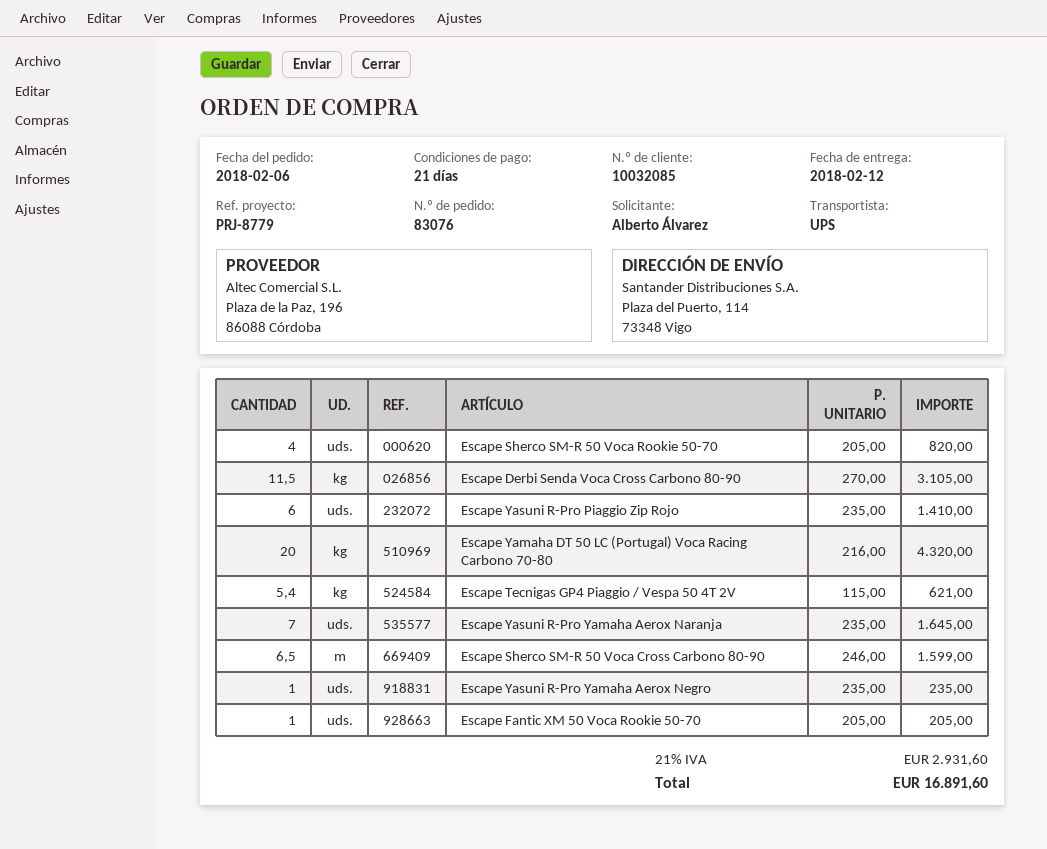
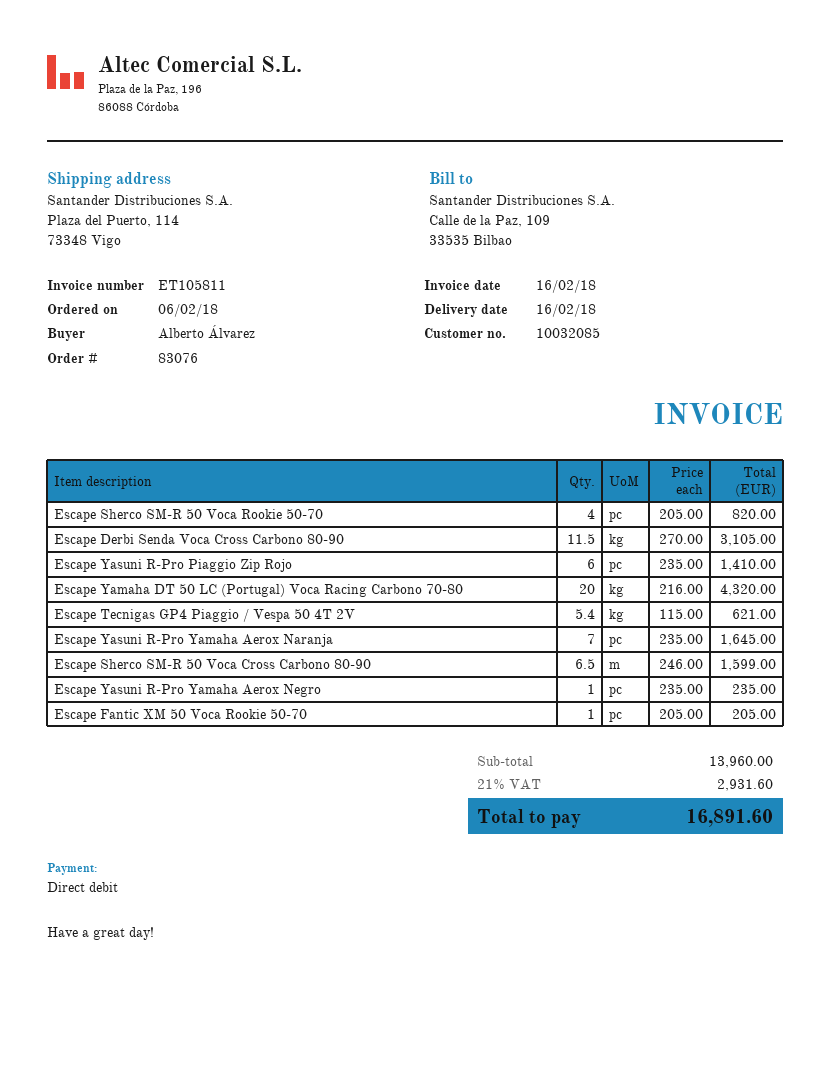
delivery date: 2018-02-12 -> 2018-02-16

